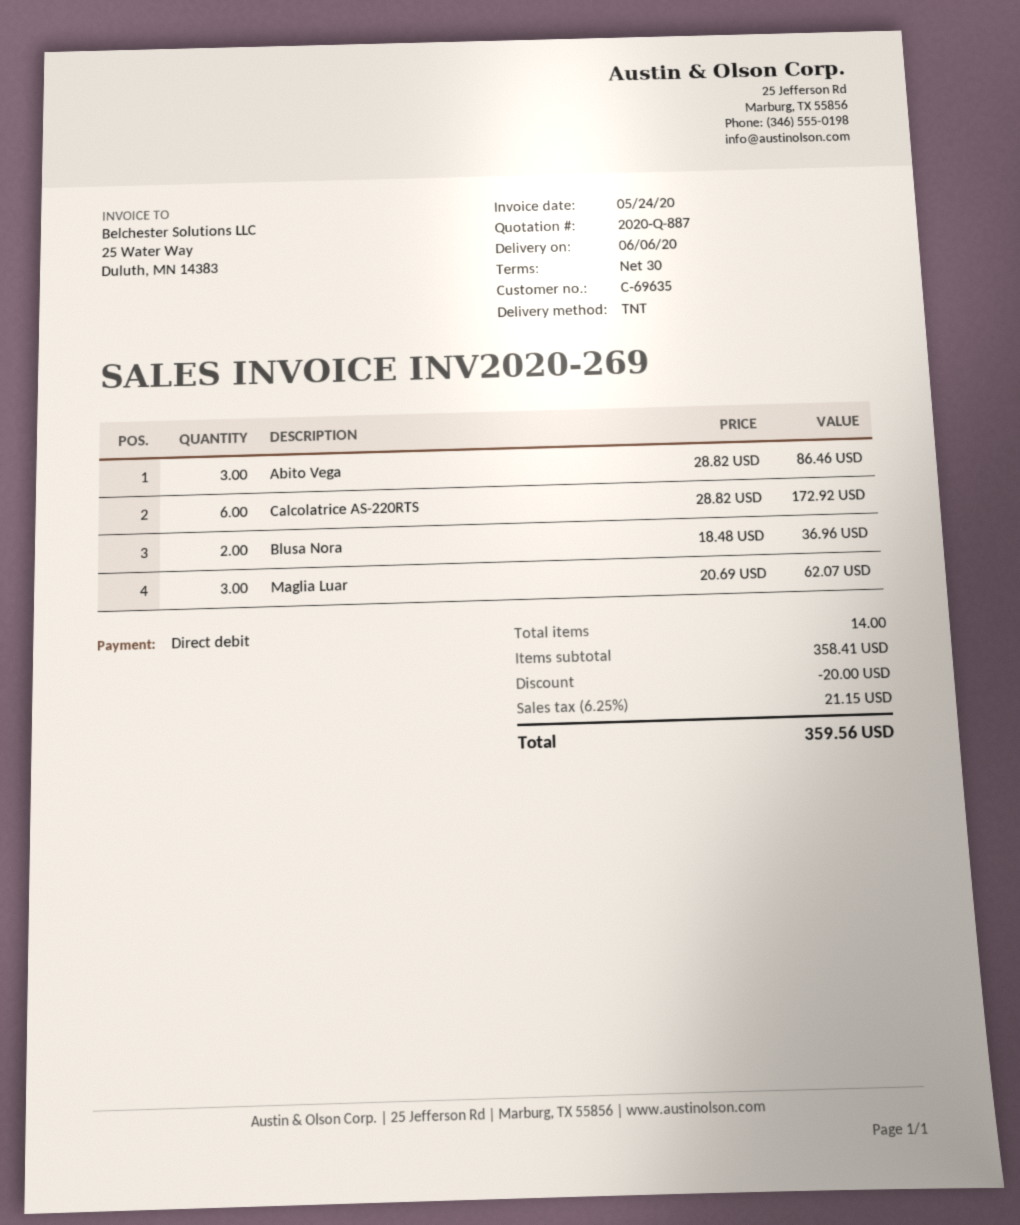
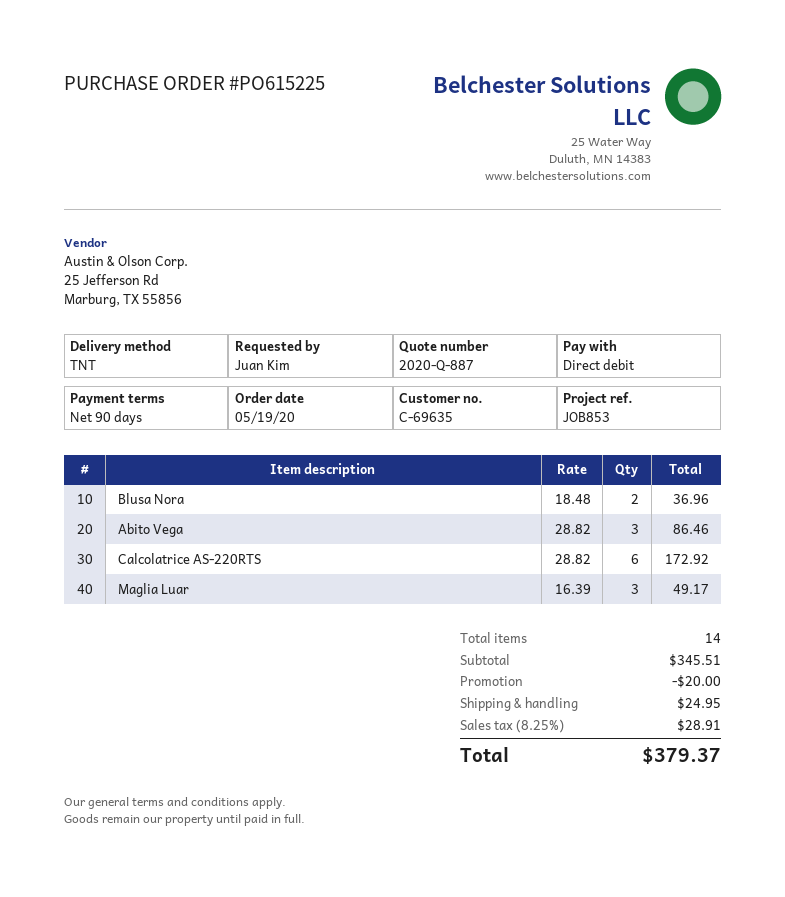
payment terms: 30 days -> 90 days
Maglia Luar: 3 x 20.69 = 62.07 -> 3 x 16.39 = 49.17
subtotal: 358.41 -> 345.51
shipping: none -> 24.95
tax: 6.25% = 21.15 -> 8.25% = 28.91
total: 359.56 -> 379.37

